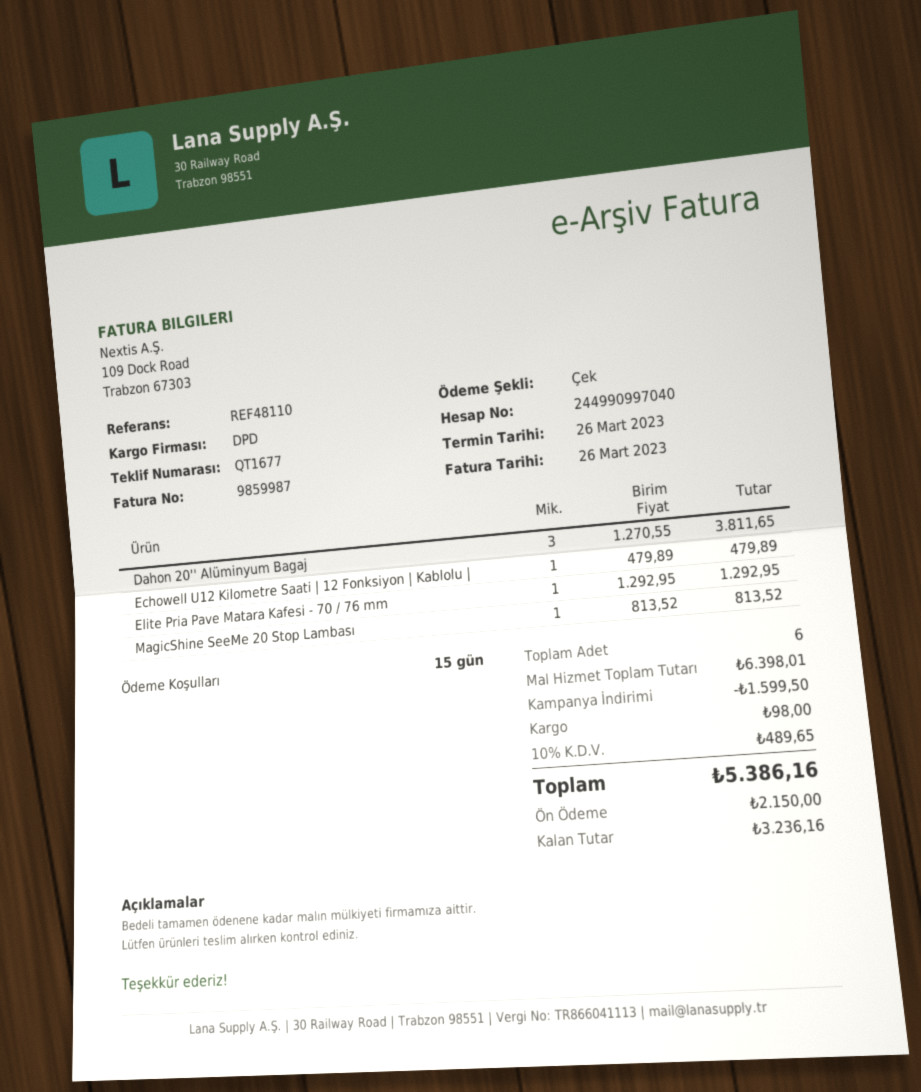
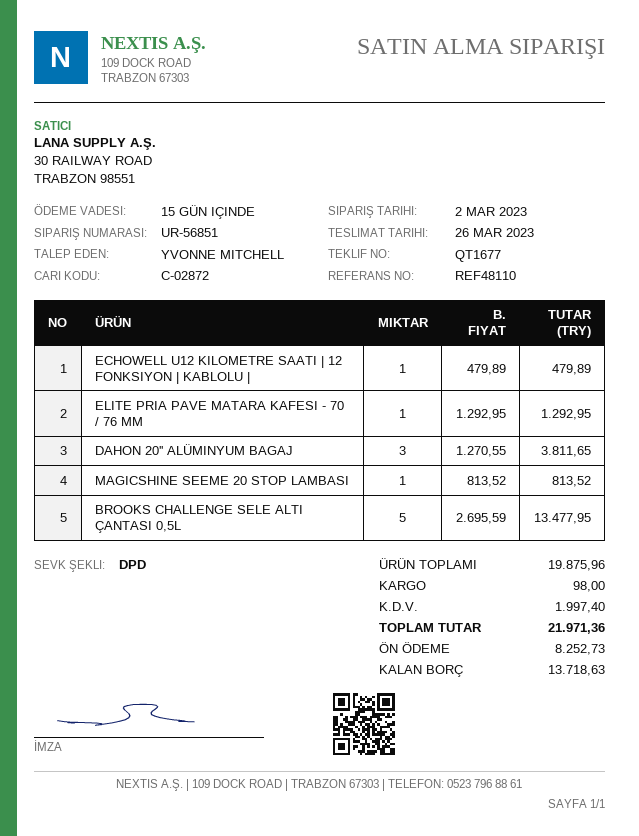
BROOKS CHALLENGE SELE ALTI ÇANTASI 0,5L: none -> 5 x 2695.59 = 13477.95
subtotal: 6398.01 -> 19875.96
discount: 1599.50 -> none
tax: 489.65 -> 1997.40
total: 5386.16 -> 21971.36
deposit: 2150.00 -> 8252.73
balance: 3236.16 -> 13718.63

